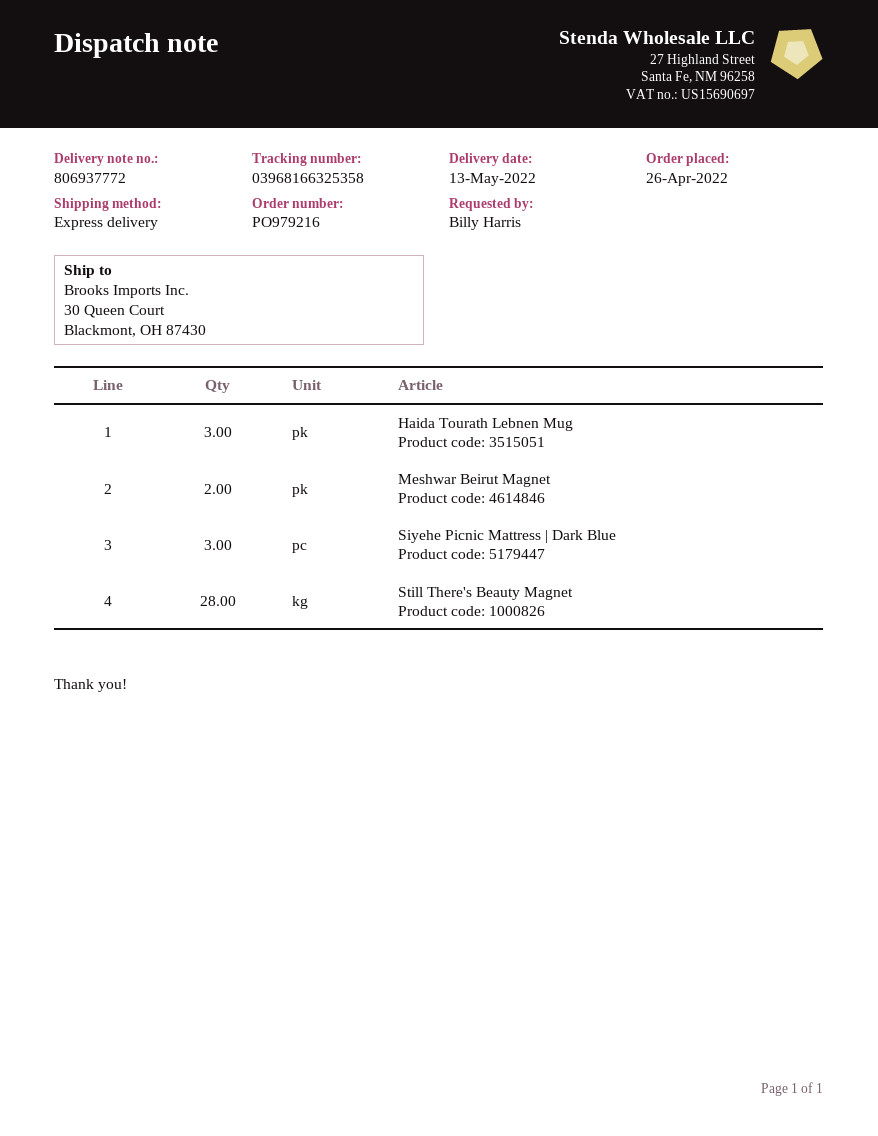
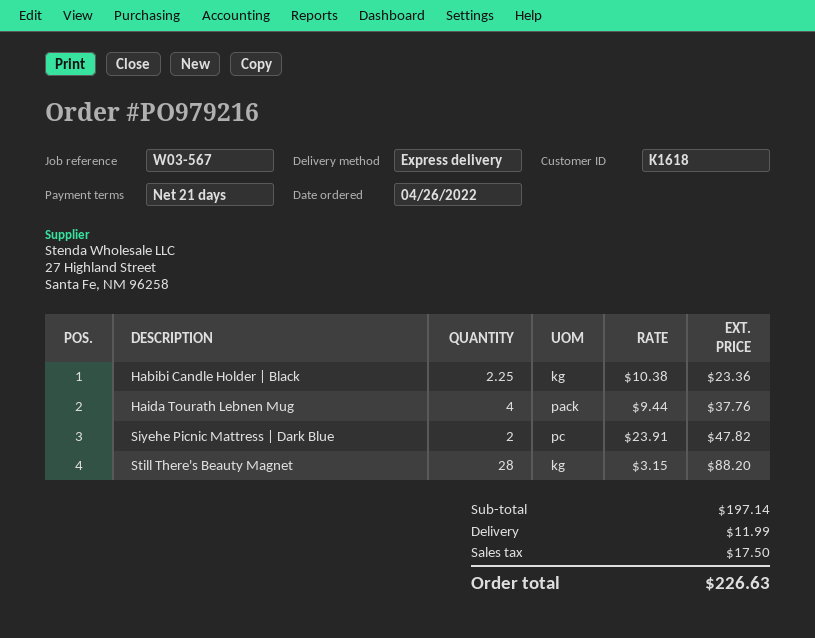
Haida Tourath Lebnen Mug: 3 -> 4
Meshwar Beirut Magnet: 2 -> none
Siyehe Picnic Mattress | Dark Blue: 3 -> 2
Habibi Candle Holder | Black: none -> 2.25

